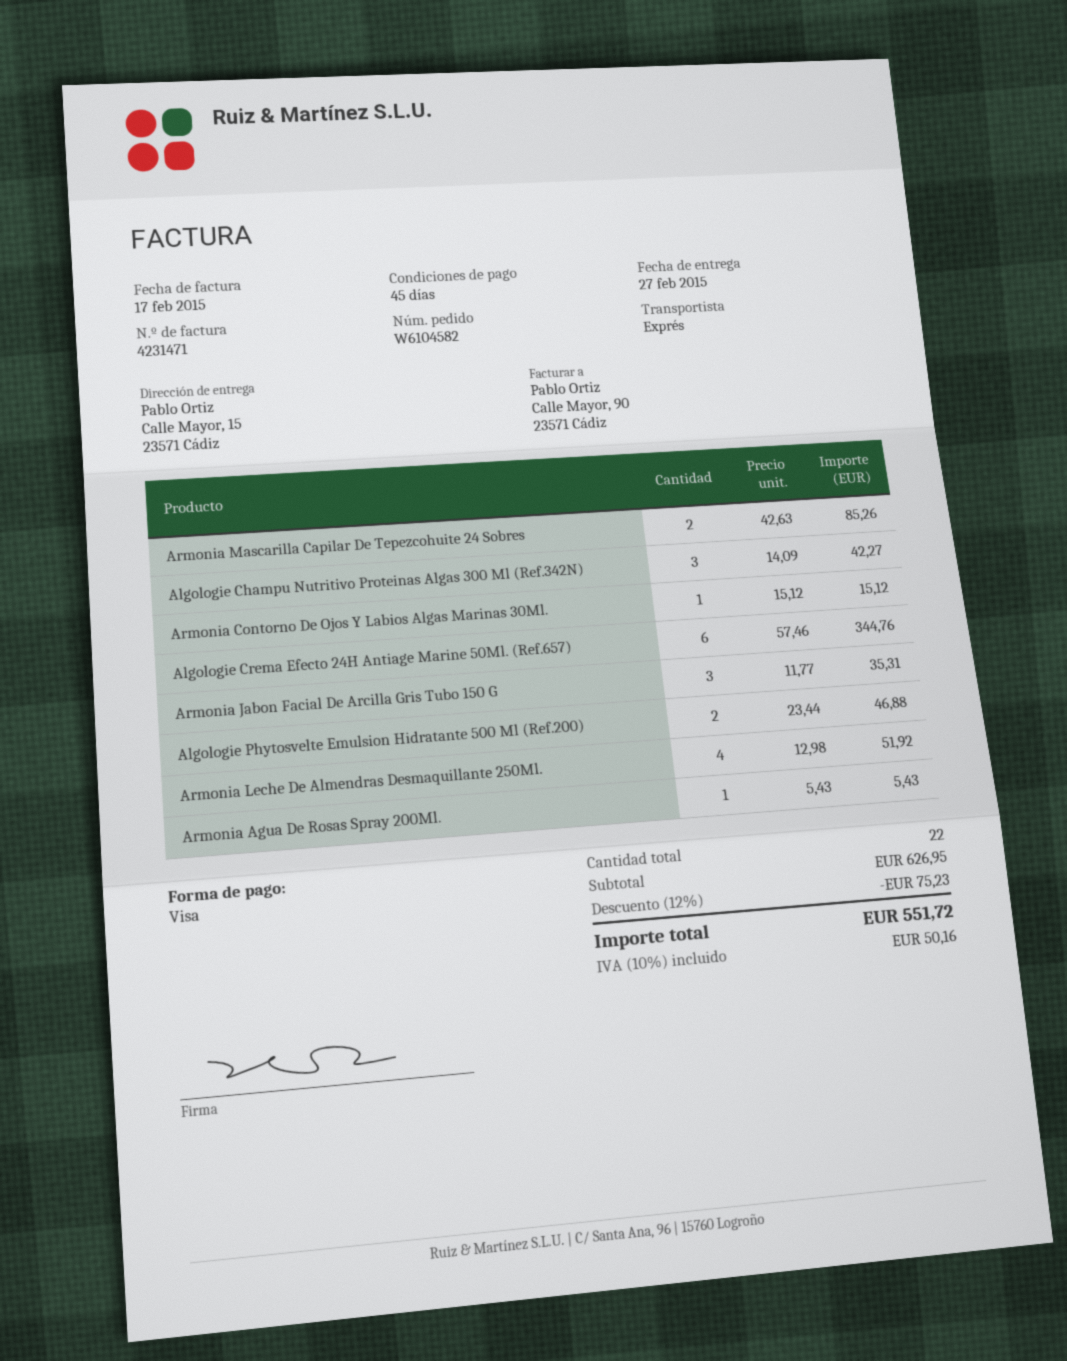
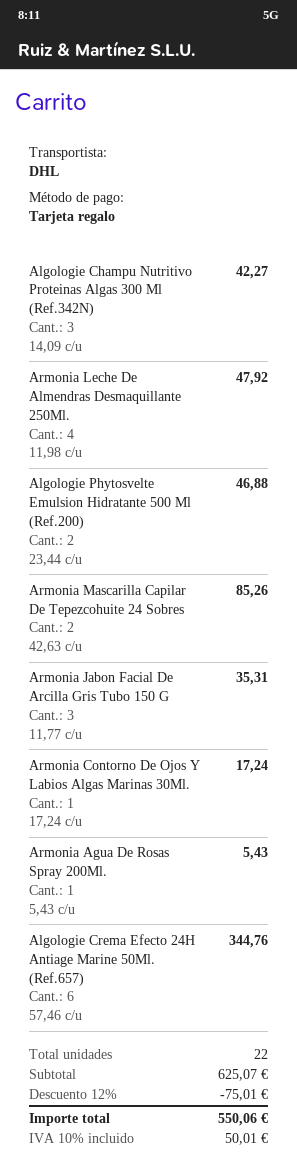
payment method: Visa -> gift card
shipping method: express -> DHL
Armonia Contorno De Ojos Y Labios Algas Marinas 30Ml.: 1 x 15.12 = 15.12 -> 1 x 17.24 = 17.24
Armonia Leche De Almendras Desmaquillante 250Ml.: 4 x 12.98 = 51.92 -> 4 x 11.98 = 47.92
subtotal: 626.95 -> 625.07
discount: 12% = 75.23 -> 12% = 75.01
tax: 10% = 50.16 -> 10% = 50.01
total: 551.72 -> 550.06

